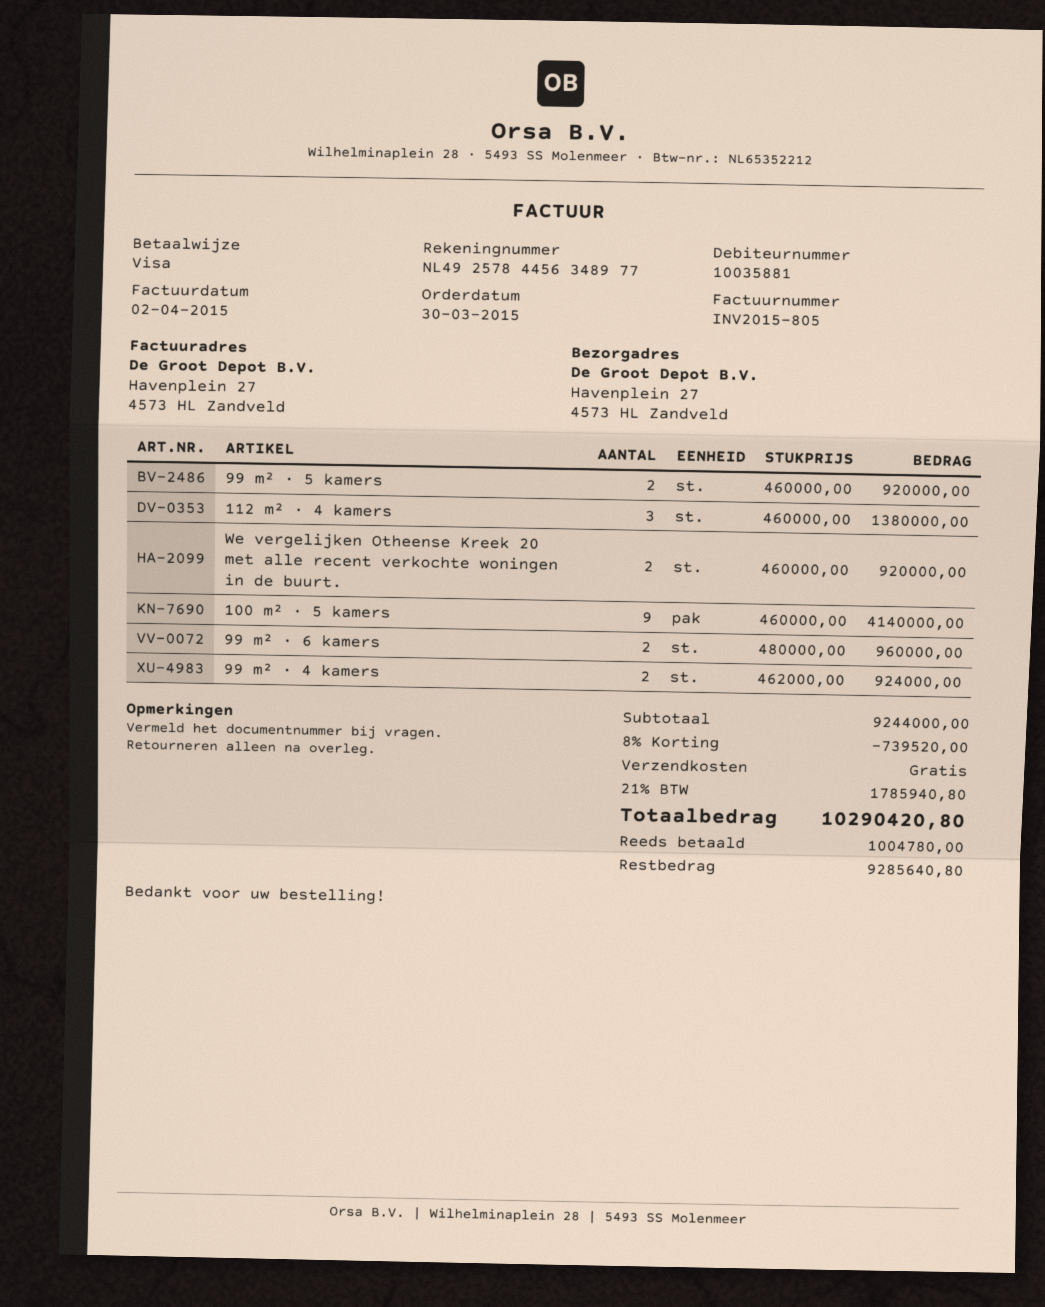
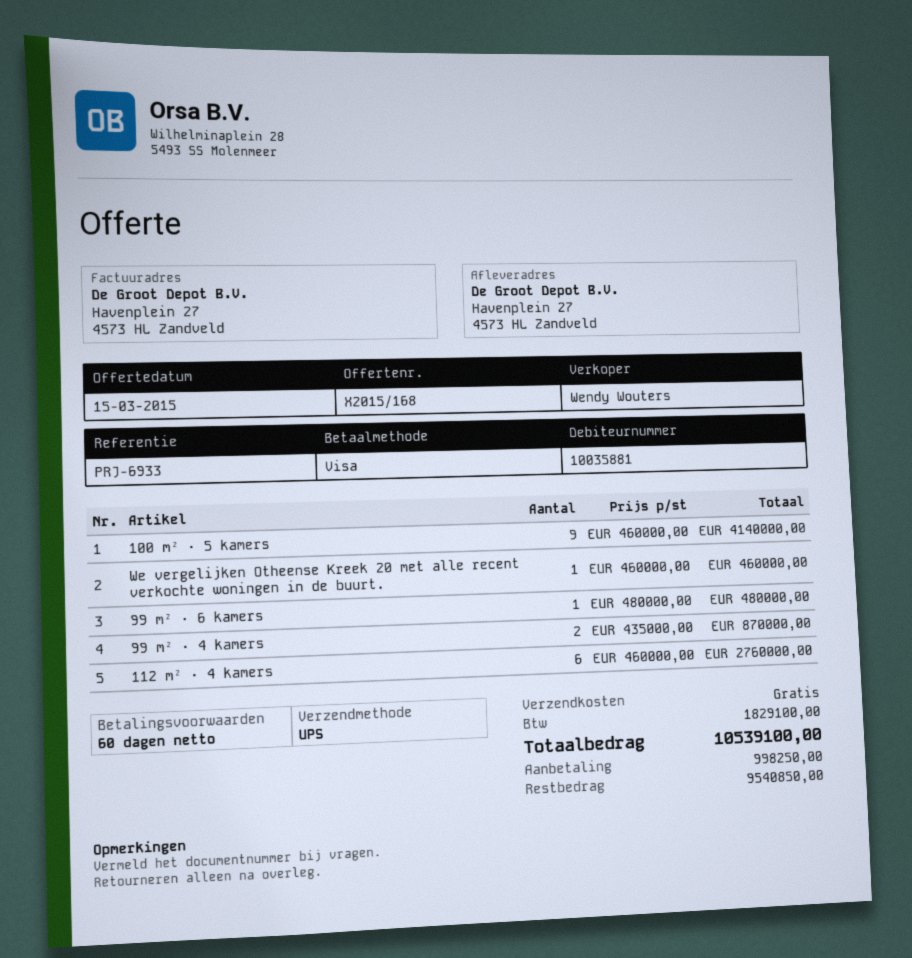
99 m² · 5 kamers: 2 x 460000.00 = 920000.00 -> none
112 m² · 4 kamers: 3 x 460000.00 = 1380000.00 -> 6 x 460000.00 = 2760000.00
We vergelijken Otheense Kreek 20 met alle recent verkochte woningen in de buurt.: 2 x 460000.00 = 920000.00 -> 1 x 460000.00 = 460000.00
99 m² · 6 kamers: 2 x 480000.00 = 960000.00 -> 1 x 480000.00 = 480000.00
99 m² · 4 kamers: 2 x 462000.00 = 924000.00 -> 2 x 435000.00 = 870000.00
discount: 8% = 739520.00 -> none
tax: 1785940.80 -> 1829100.00
total: 10290420.80 -> 10539100.00
deposit: 1004780.00 -> 998250.00
balance: 9285640.80 -> 9540850.00

